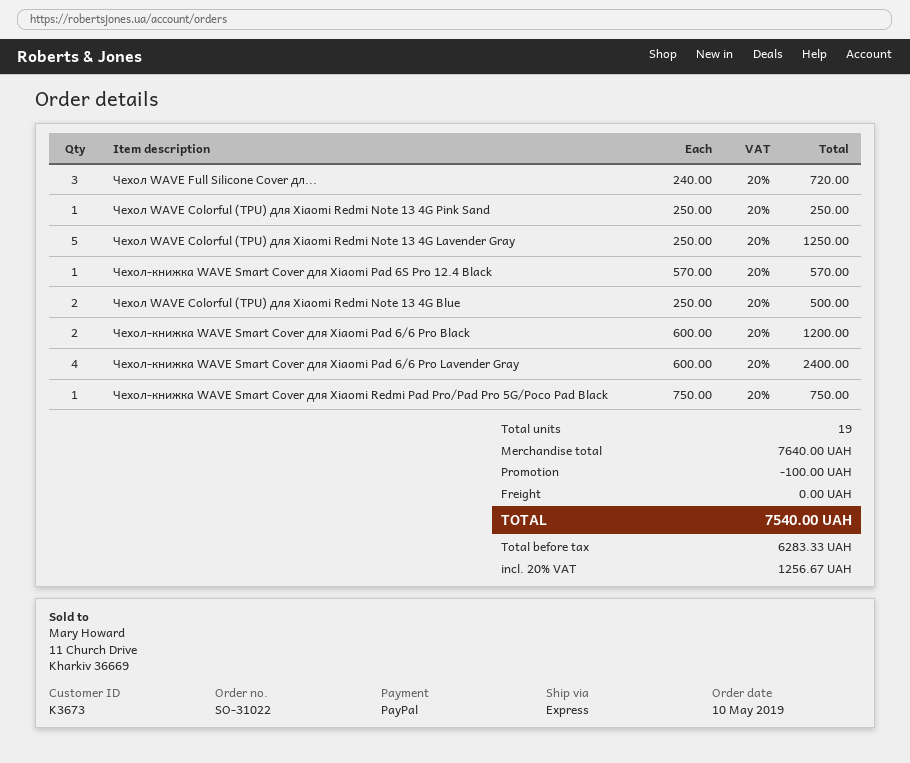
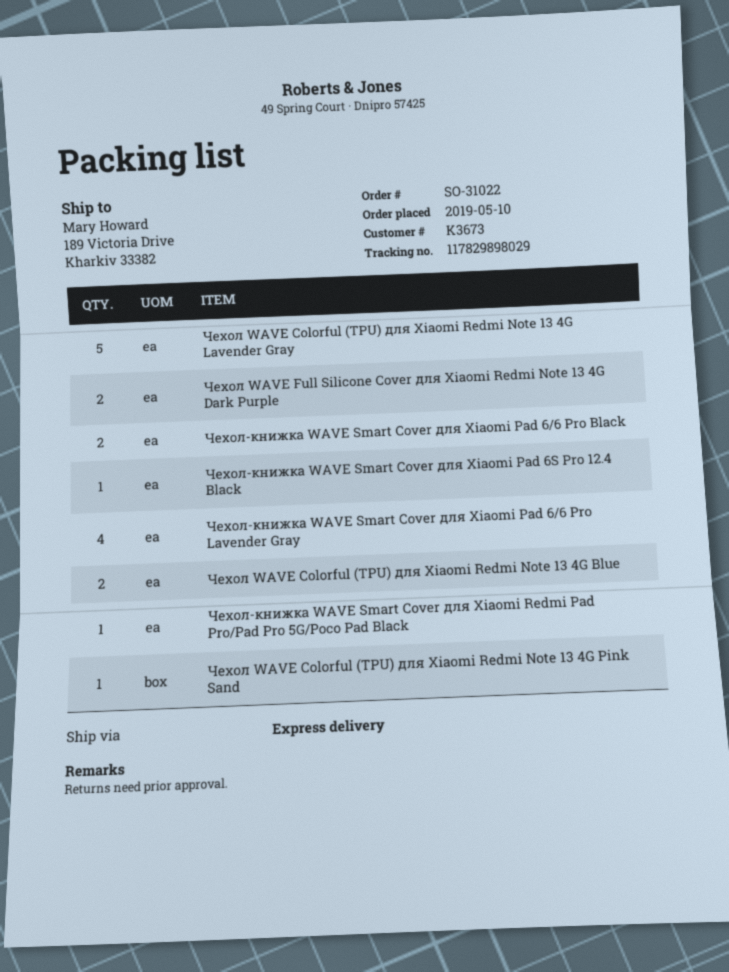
Чехол WAVE Full Silicone Cover дл...: 3 -> 2

